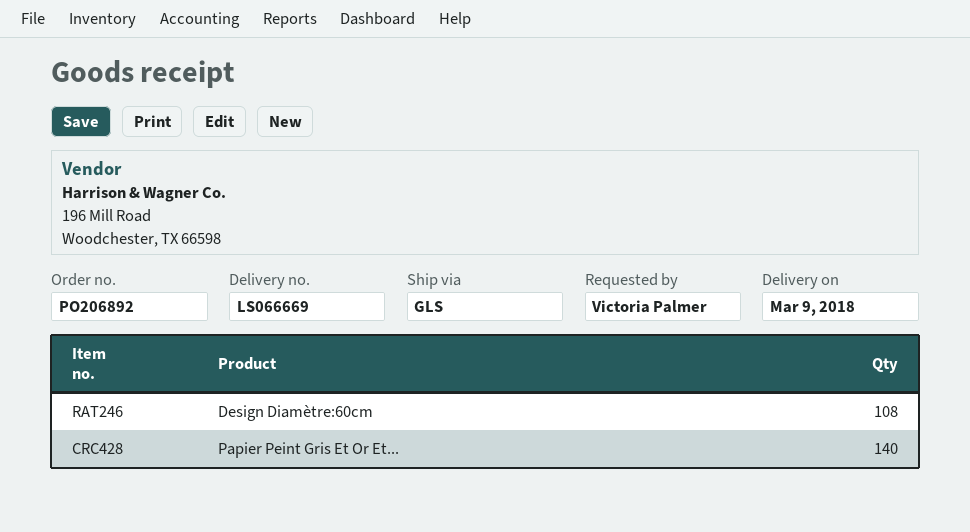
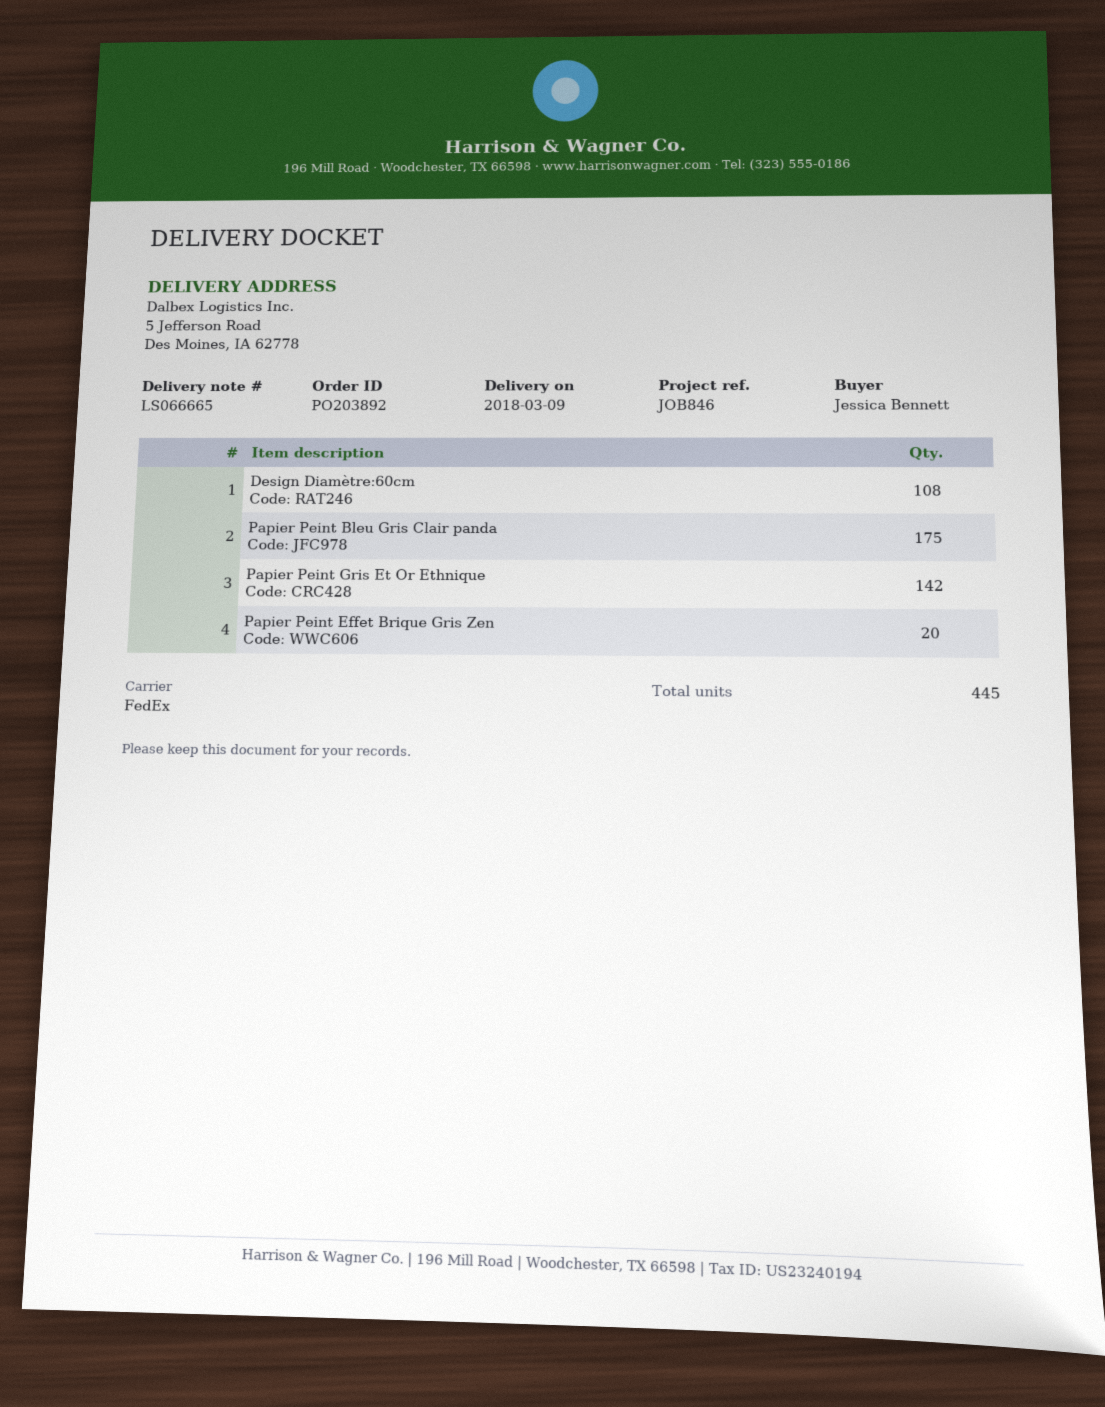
order number: PO206892 -> PO203892
delivery note number: LS066669 -> LS066665
ordered by: Victoria Palmer -> Jessica Bennett
shipping method: GLS -> FedEx
Papier Peint Gris Et Or Et...: 140 -> 142
Papier Peint Bleu Gris Clair panda: none -> 175
Papier Peint Effet Brique Gris Zen: none -> 20

